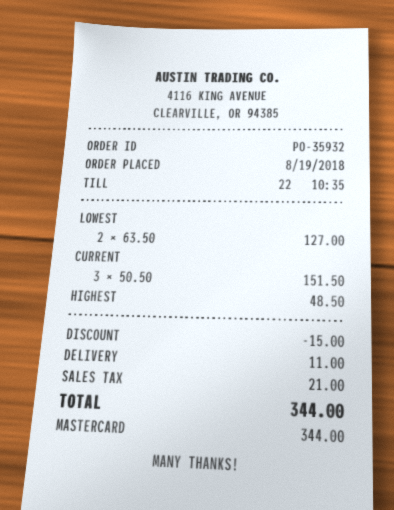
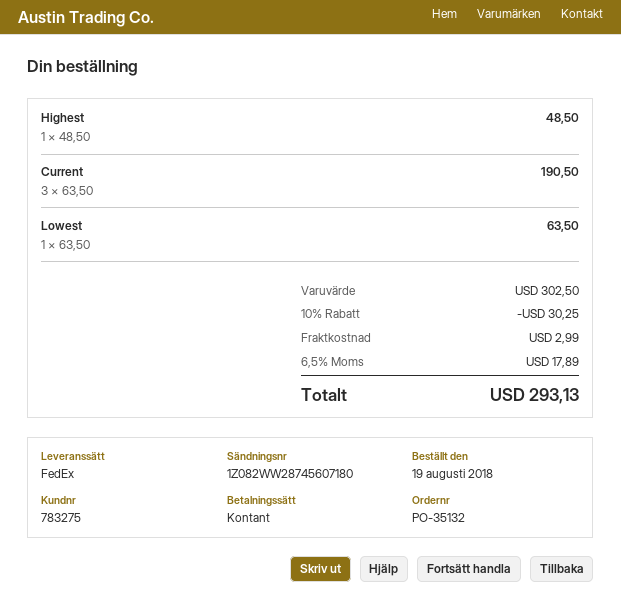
order number: PO-35932 -> PO-35132
payment method: Mastercard -> cash
LOWEST: 2 x 63.50 = 127.00 -> 1 x 63.50 = 63.50
CURRENT: 3 x 50.50 = 151.50 -> 3 x 63.50 = 190.50
discount: 15.00 -> 30.25
shipping: 11.00 -> 2.99
tax: 21.00 -> 17.89
total: 344.00 -> 293.13

